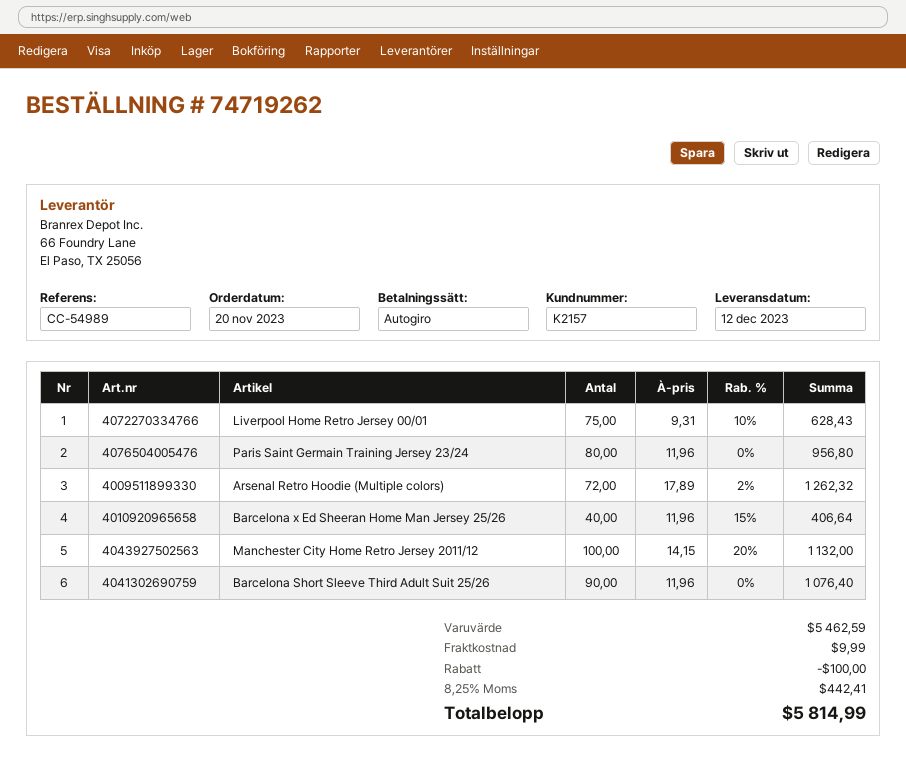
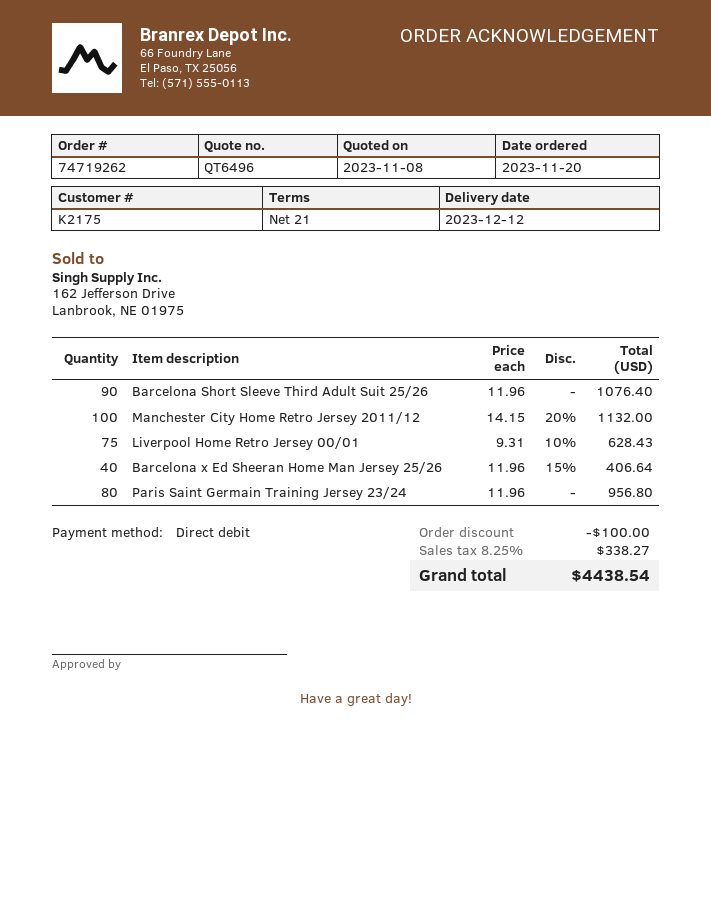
customer number: K2157 -> K2175
Arsenal Retro Hoodie (Multiple colors): 72 x 17.89 - 2% = 1262.32 -> none
shipping: 9.99 -> none
tax: 8.25% = 442.41 -> 8.25% = 338.27
total: 5814.99 -> 4438.54

